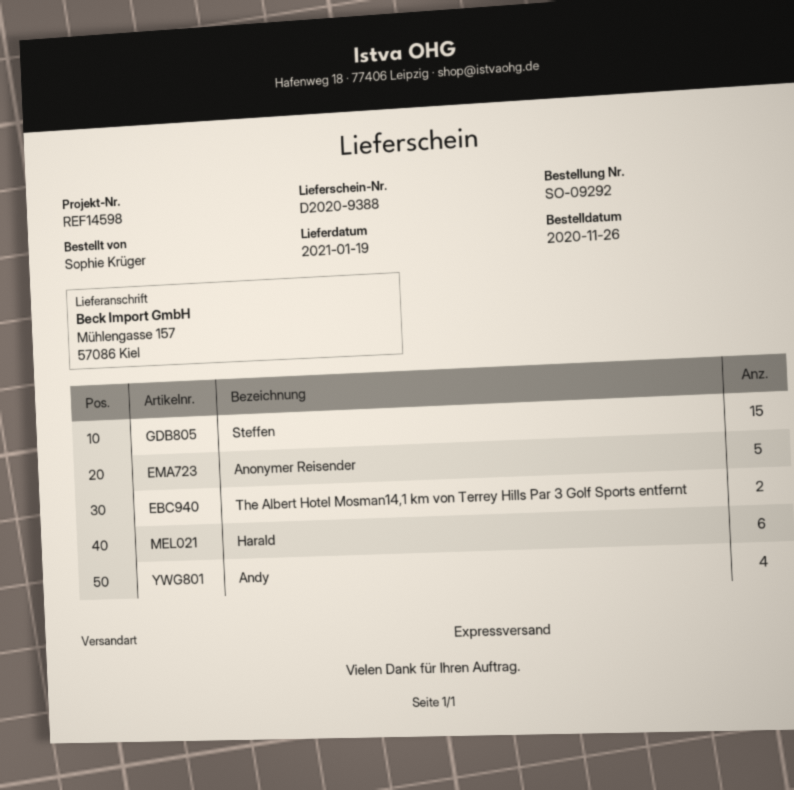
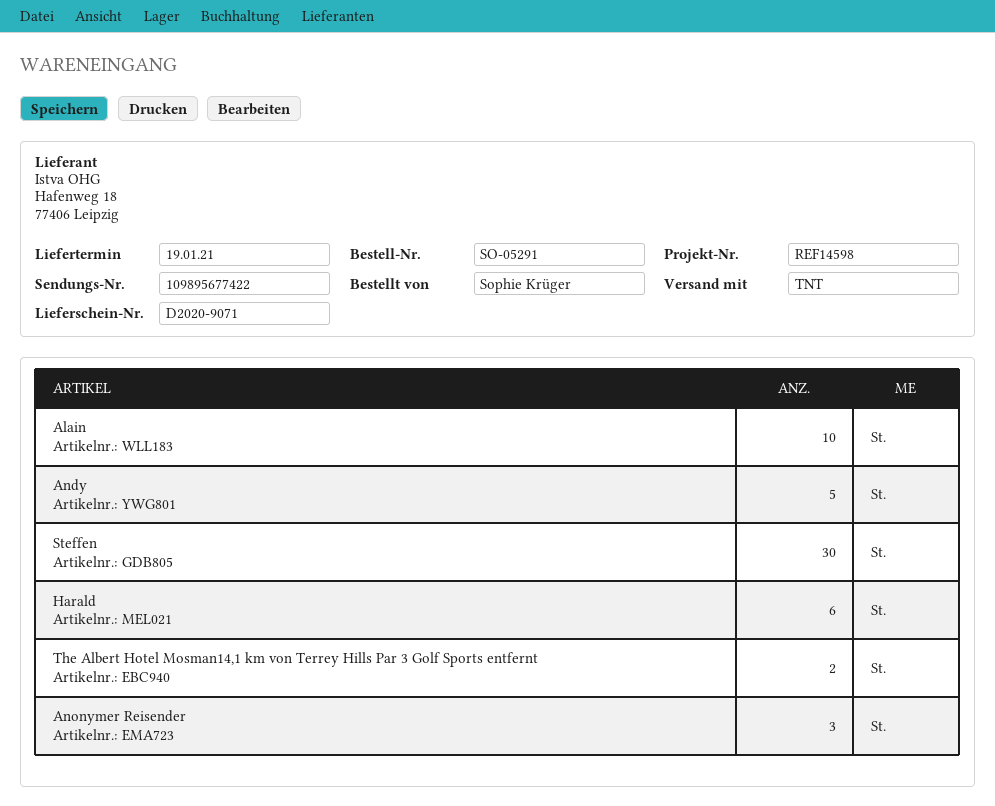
order number: SO-09292 -> SO-05291
delivery note number: D2020-9388 -> D2020-9071
shipping method: express -> TNT
Steffen: 15 -> 30
Anonymer Reisender: 5 -> 3
Andy: 4 -> 5
Alain: none -> 10

